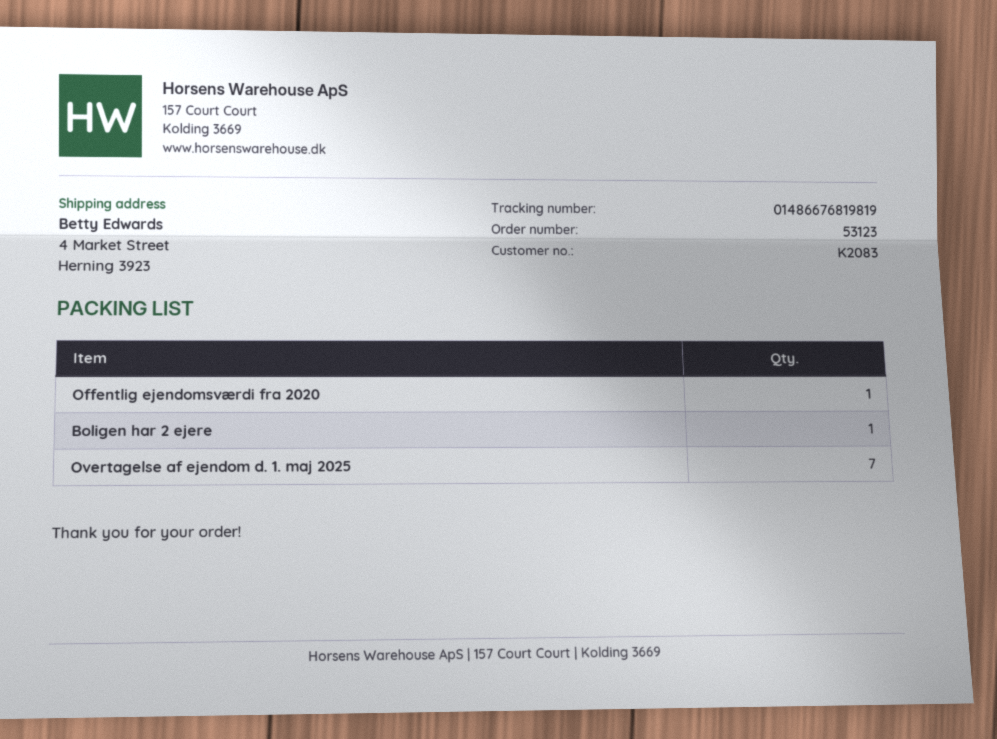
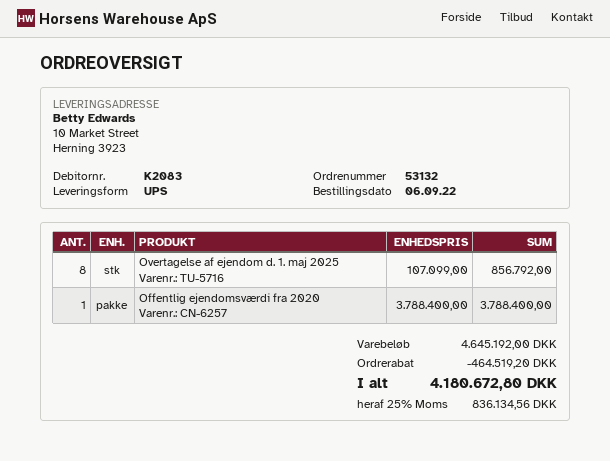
order number: 53123 -> 53132
ship to: 4 Market Street, Herning 3923 -> 10 Market Street, Herning 3923
Boligen har 2 ejere: 1 -> none
Overtagelse af ejendom d. 1. maj 2025: 7 -> 8

